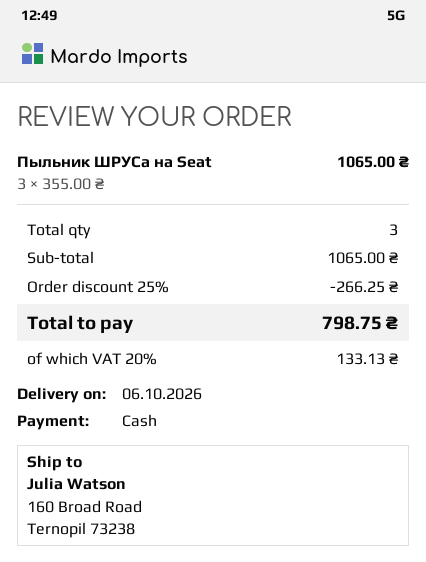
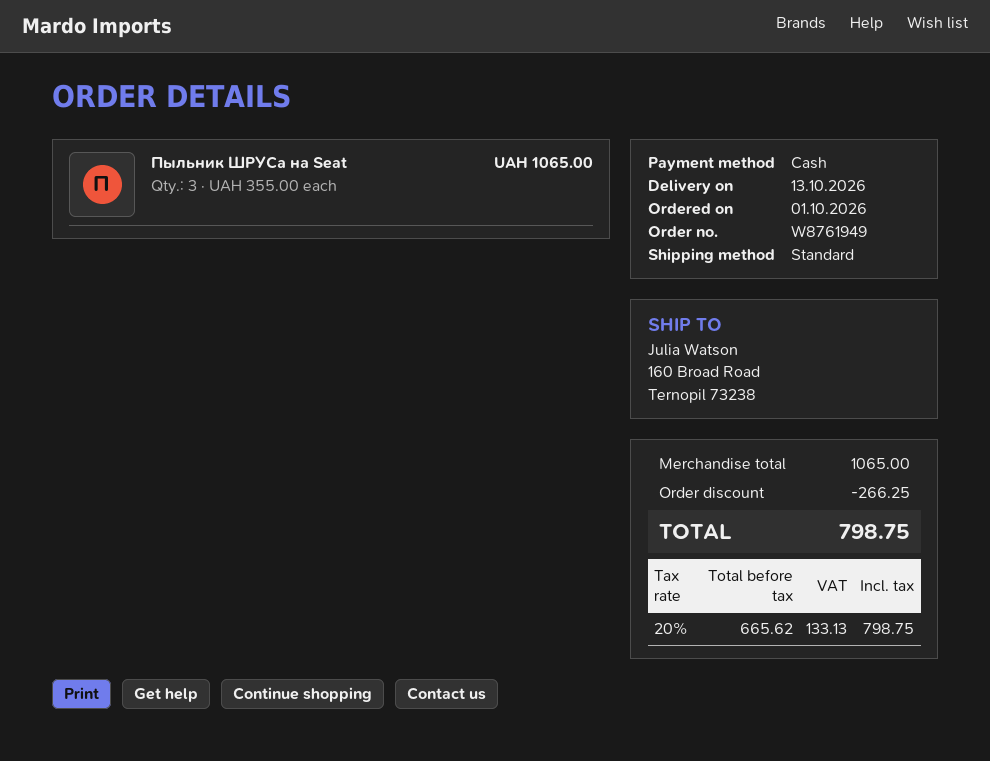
delivery date: 2026-10-06 -> 2026-10-13

